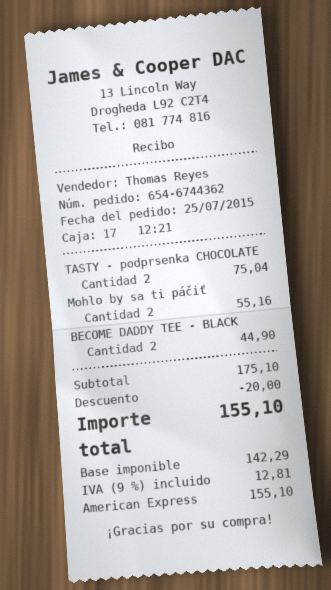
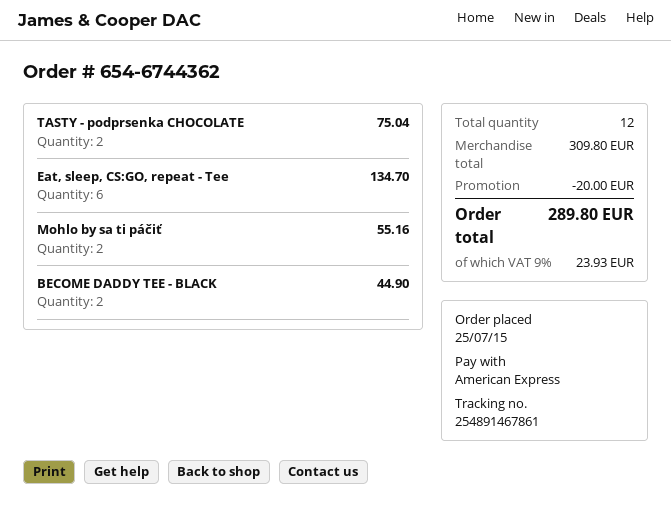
Eat, sleep, CS:GO, repeat - Tee: none -> 6 for 134.70
subtotal: 175.10 -> 309.80
tax: 9% = 12.81 -> 9% = 23.93
total: 155.10 -> 289.80

